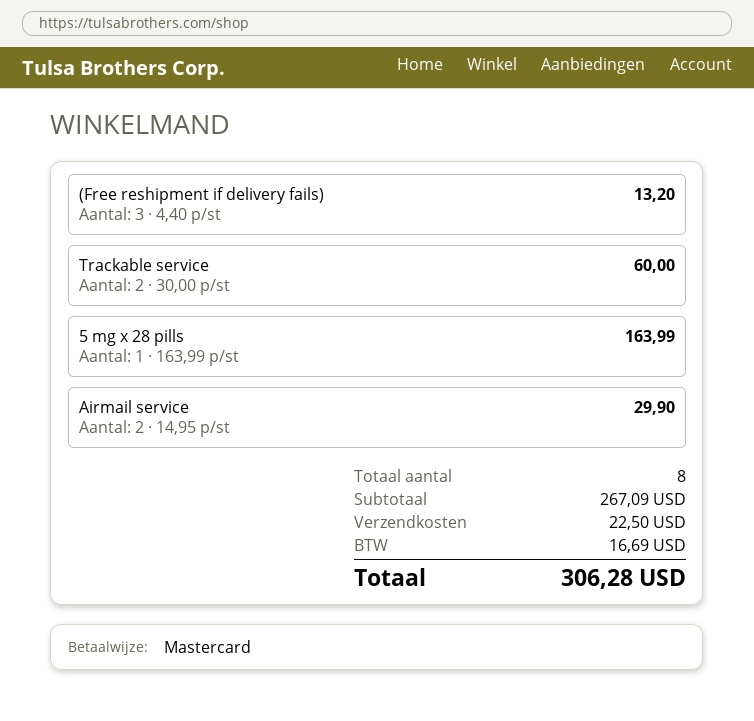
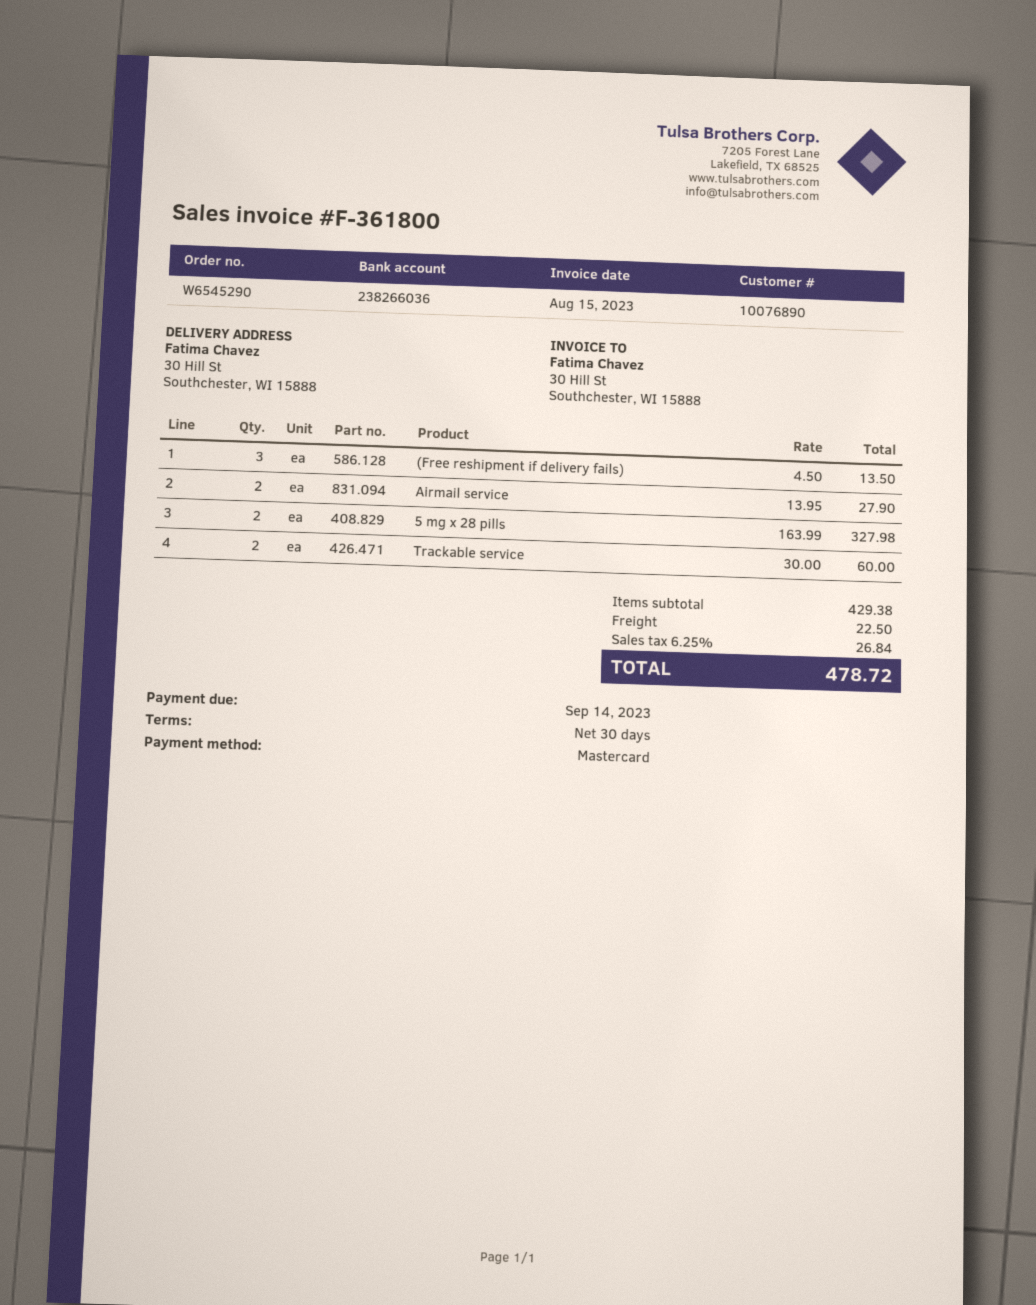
(Free reshipment if delivery fails): 3 x 4.40 = 13.20 -> 3 x 4.50 = 13.50
5 mg x 28 pills: 1 x 163.99 = 163.99 -> 2 x 163.99 = 327.98
Airmail service: 2 x 14.95 = 29.90 -> 2 x 13.95 = 27.90
subtotal: 267.09 -> 429.38
tax: 16.69 -> 26.84
total: 306.28 -> 478.72

